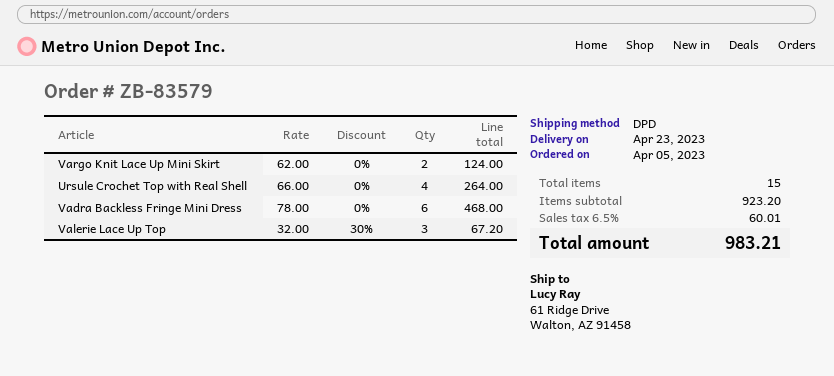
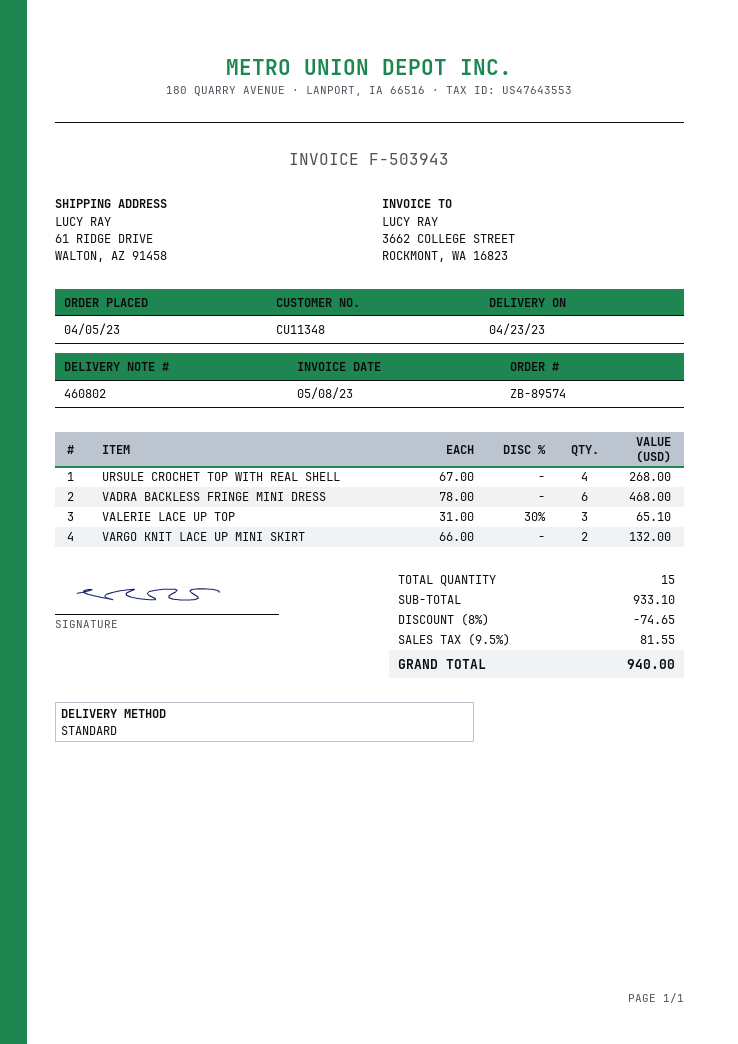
order number: ZB-83579 -> ZB-89574
shipping method: DPD -> standard
Vargo Knit Lace Up Mini Skirt: 2 x 62.00 = 124.00 -> 2 x 66.00 = 132.00
Ursule Crochet Top with Real Shell: 4 x 66.00 = 264.00 -> 4 x 67.00 = 268.00
Valerie Lace Up Top: 3 x 32.00 - 30% = 67.20 -> 3 x 31.00 - 30% = 65.10
subtotal: 923.20 -> 933.10
discount: none -> 8% = 74.65
tax: 6.5% = 60.01 -> 9.5% = 81.55
total: 983.21 -> 940.00

